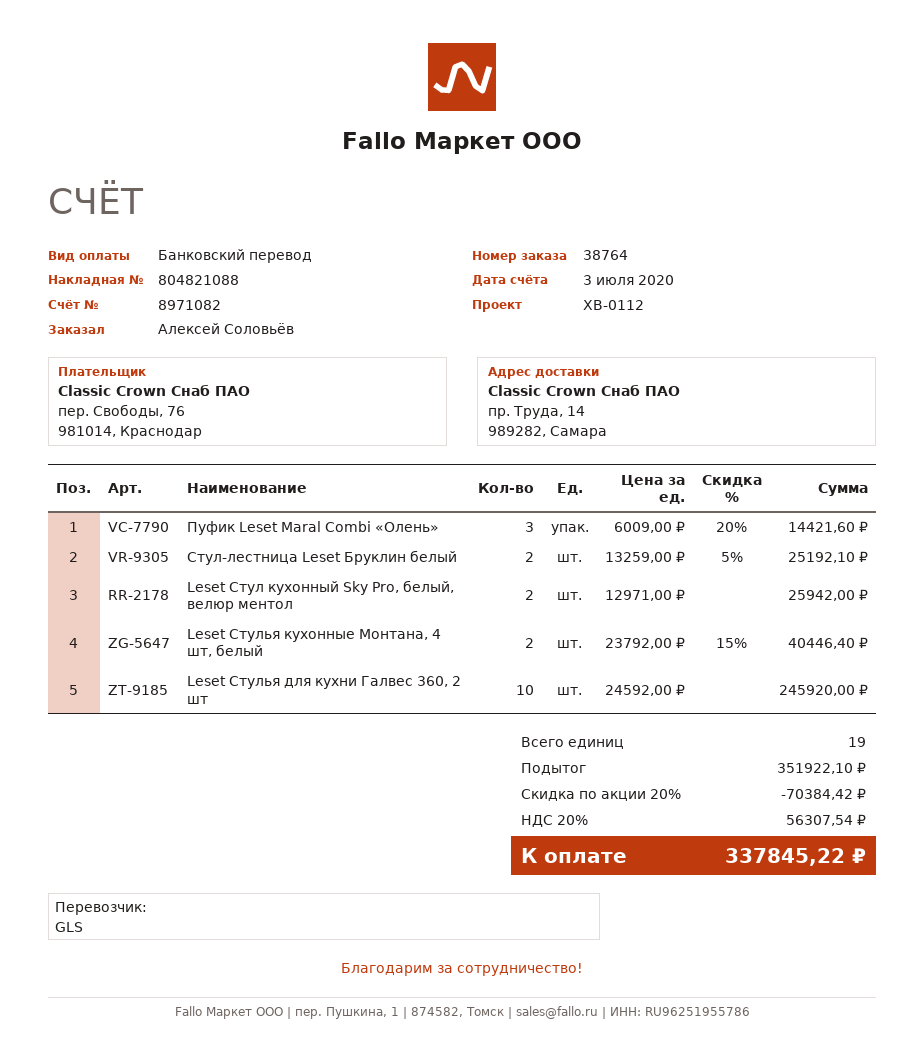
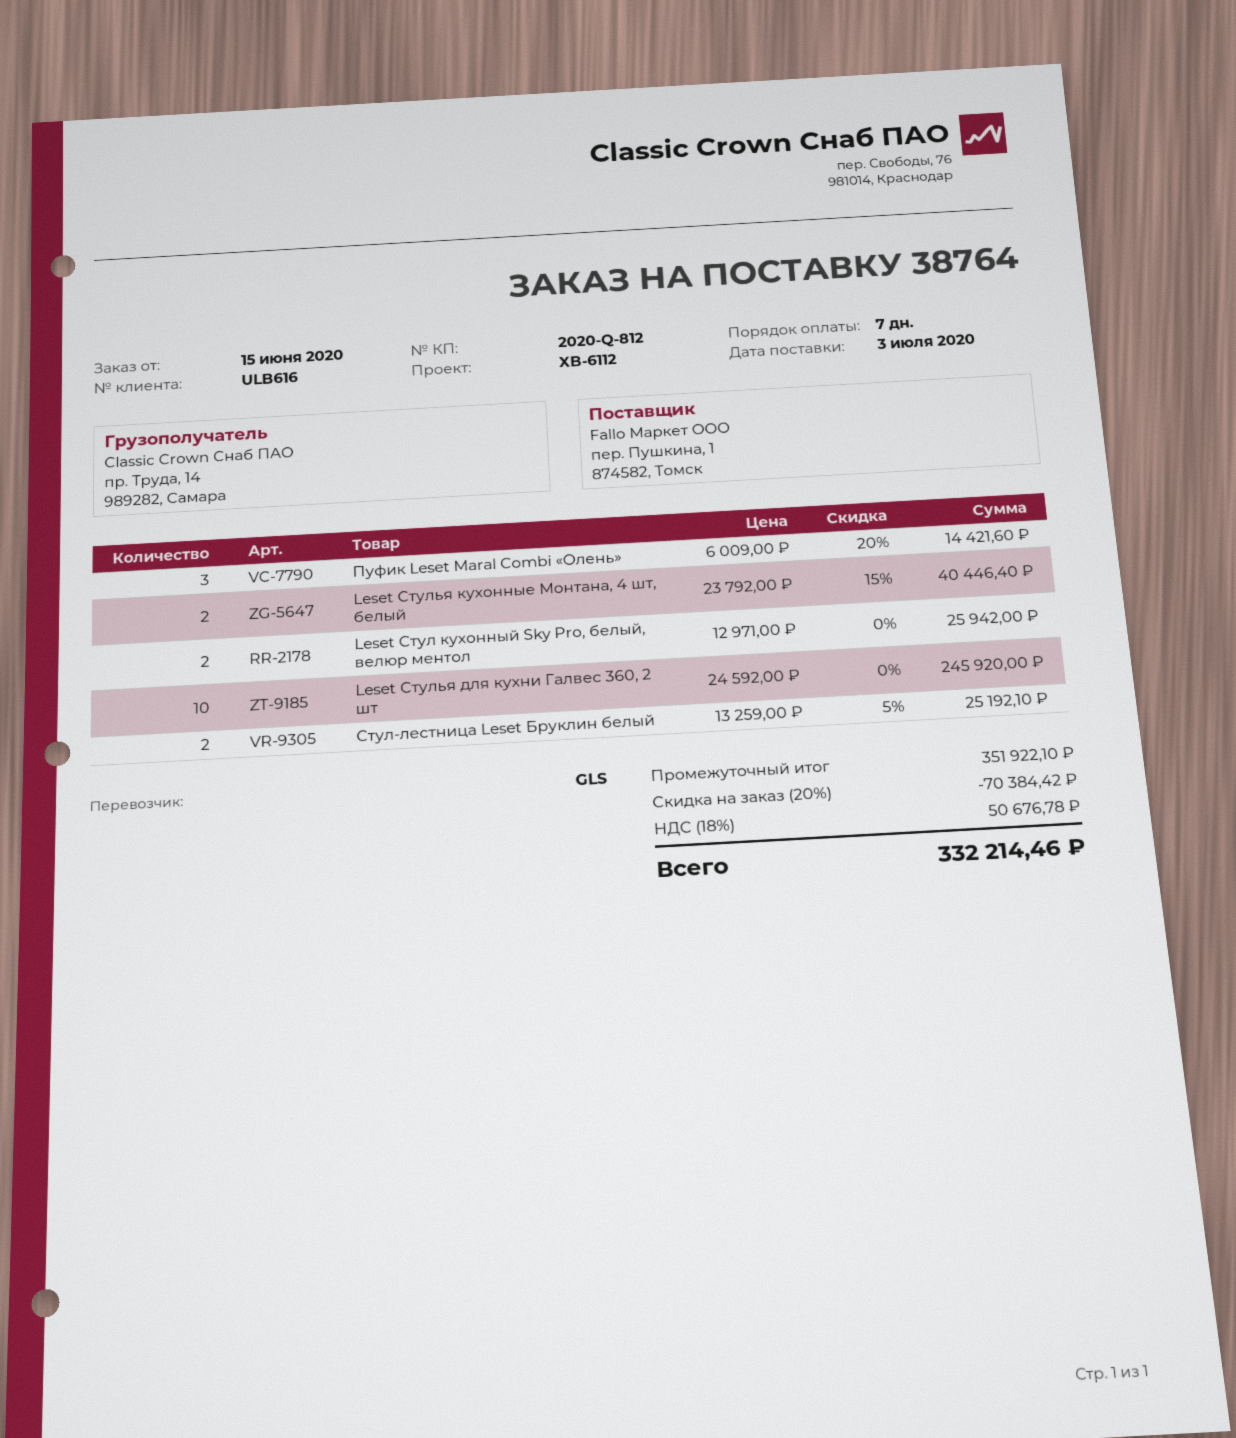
reference: XB-0112 -> XB-6112
tax: 20% = 56307.54 -> 18% = 50676.78
total: 337845.22 -> 332214.46

